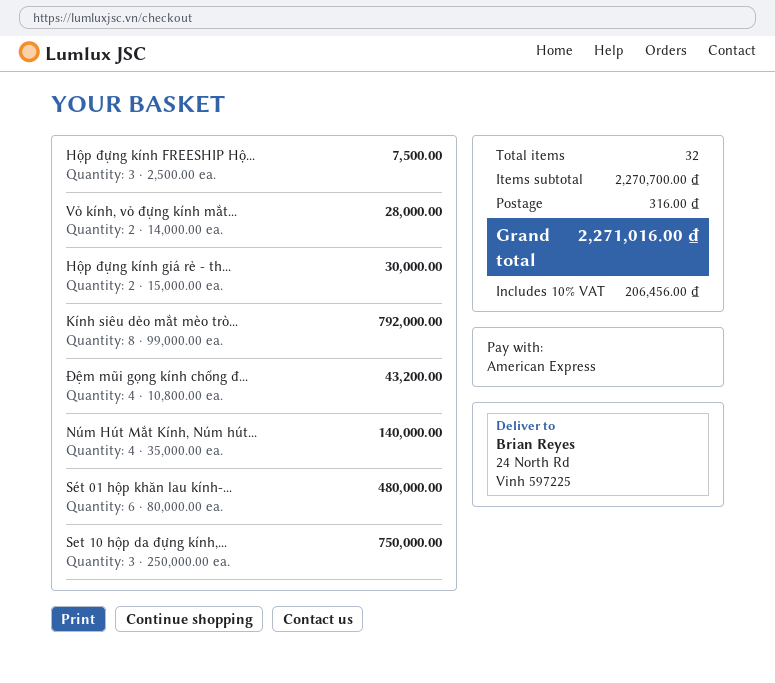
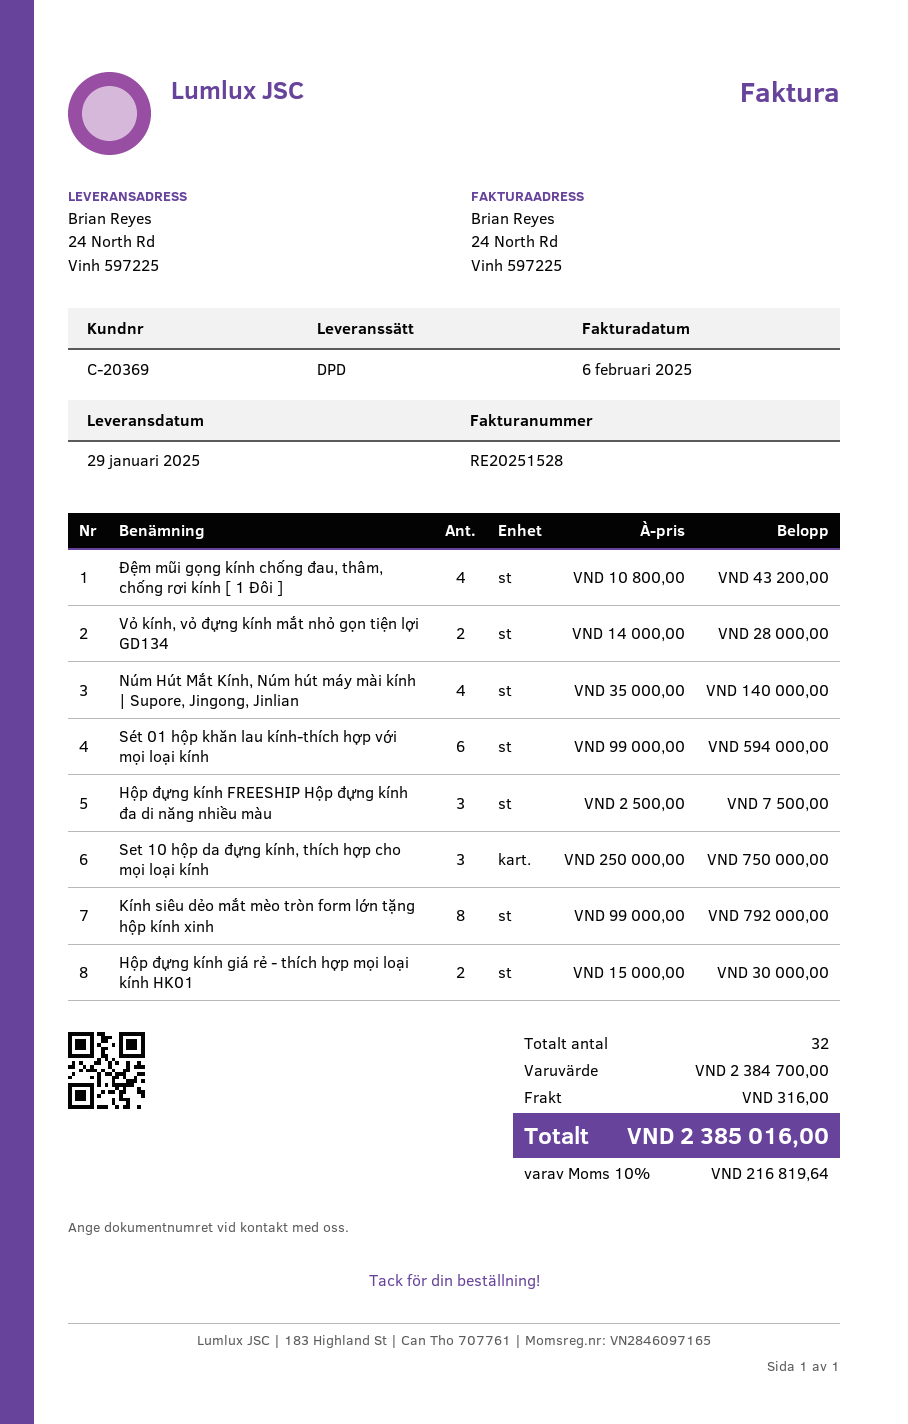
Sét 01 hộp khăn lau kính-...: 6 x 80000.00 = 480000.00 -> 6 x 99000.00 = 594000.00
subtotal: 2270700.00 -> 2384700.00
tax: 10% = 206456.00 -> 10% = 216819.64
total: 2271016.00 -> 2385016.00

